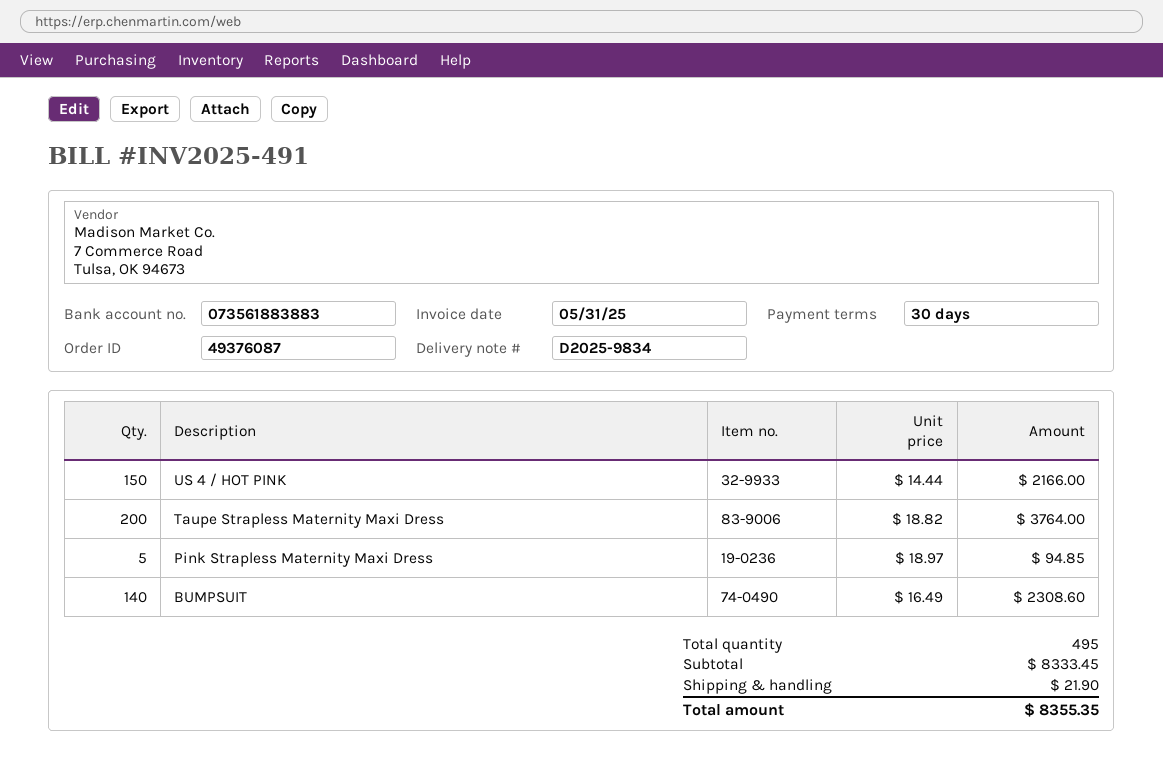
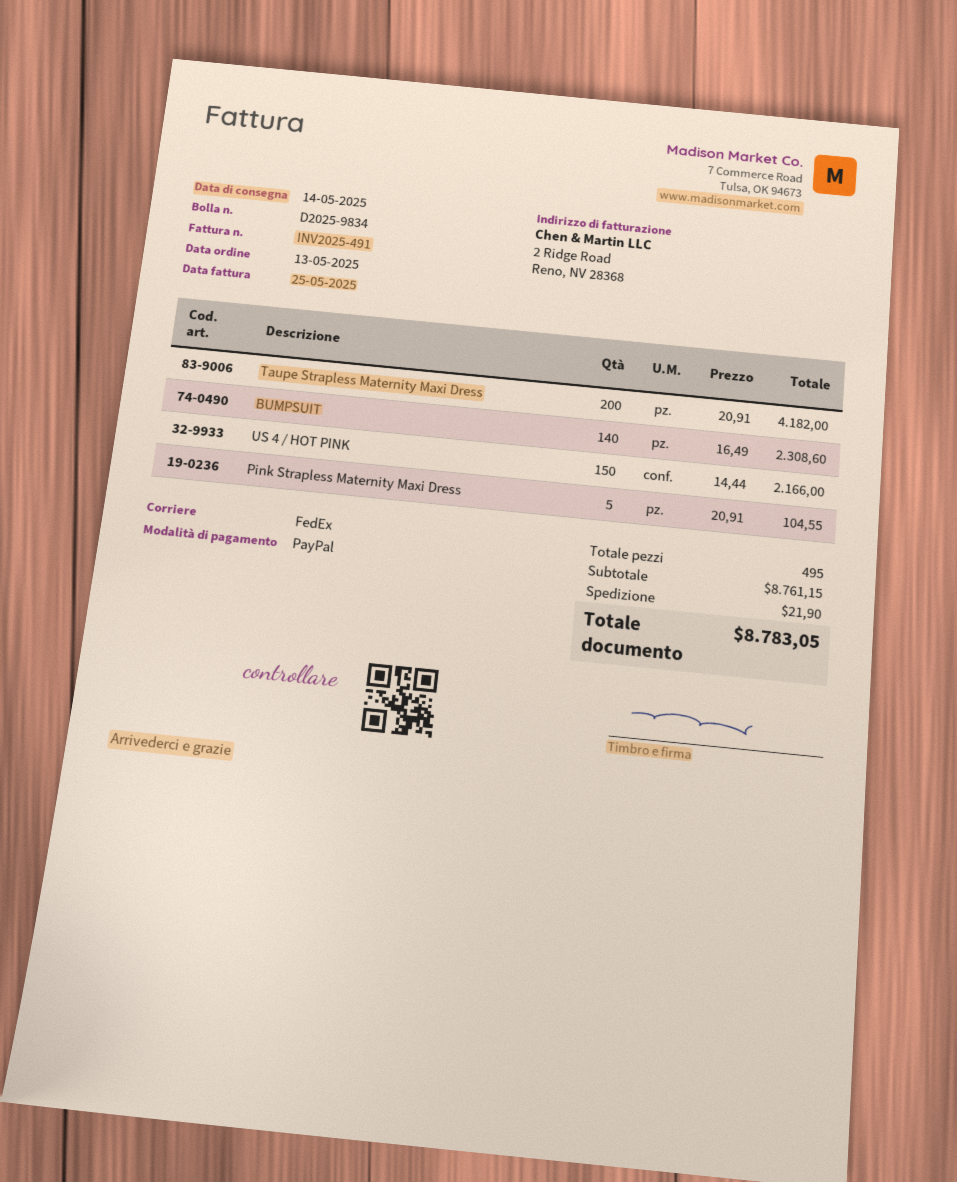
invoice date: 2025-05-31 -> 2025-05-25
Taupe Strapless Maternity Maxi Dress: 200 x 18.82 = 3764.00 -> 200 x 20.91 = 4182.00
Pink Strapless Maternity Maxi Dress: 5 x 18.97 = 94.85 -> 5 x 20.91 = 104.55
subtotal: 8333.45 -> 8761.15
total: 8355.35 -> 8783.05

